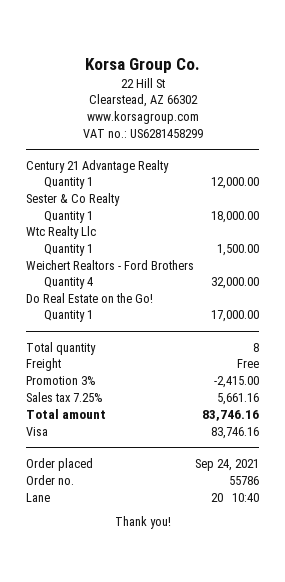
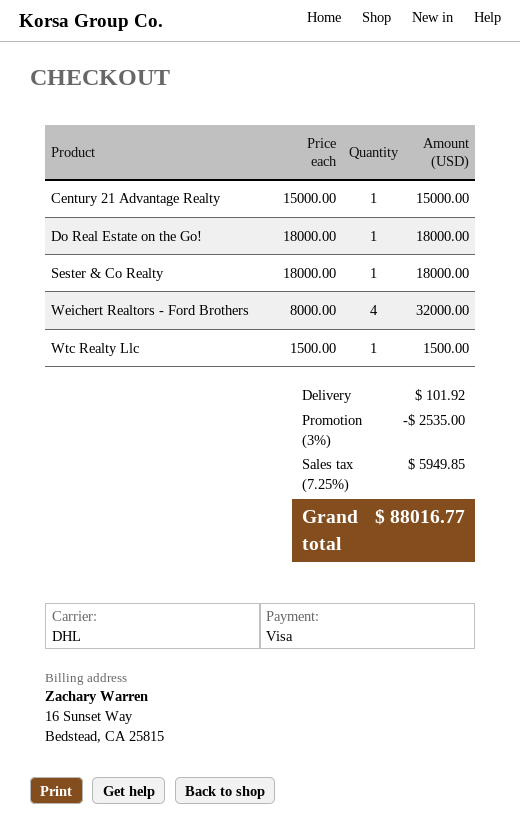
Century 21 Advantage Realty: 1 for 12000.00 -> 1 for 15000.00
Do Real Estate on the Go!: 1 for 17000.00 -> 1 for 18000.00
discount: 3% = 2415.00 -> 3% = 2535.00
shipping: 0.00 -> 101.92
tax: 7.25% = 5661.16 -> 7.25% = 5949.85
total: 83746.16 -> 88016.77

